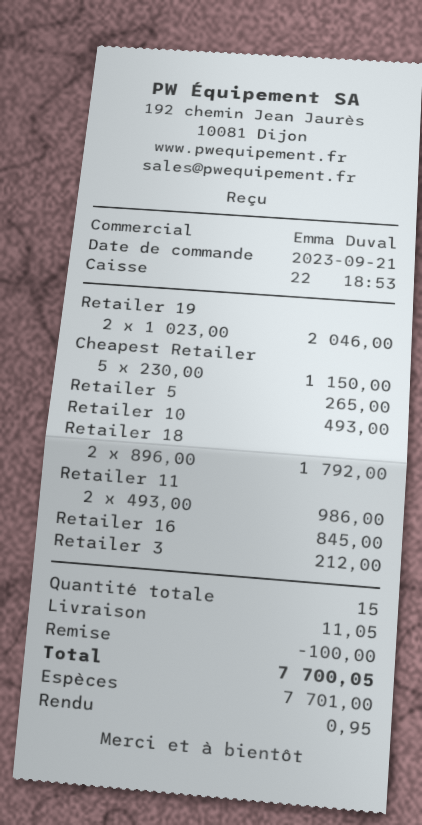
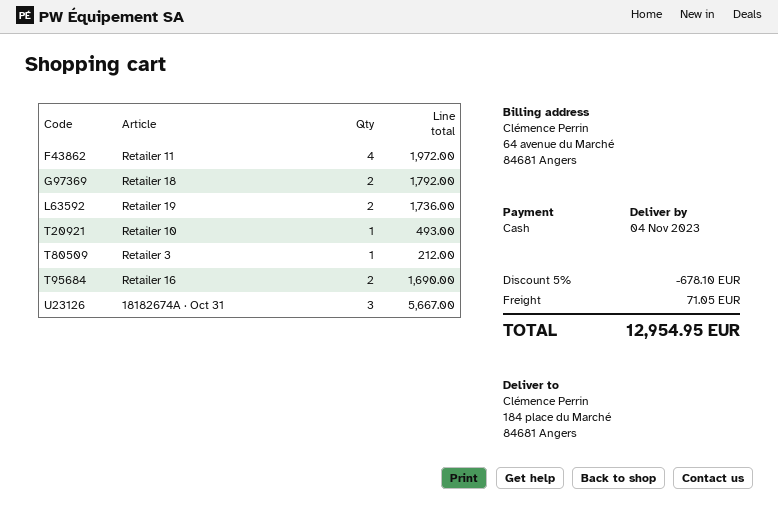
Retailer 19: 2 for 2046.00 -> 2 for 1736.00
Cheapest Retailer: 5 for 1150.00 -> none
Retailer 5: 1 for 265.00 -> none
Retailer 11: 2 for 986.00 -> 4 for 1972.00
Retailer 16: 1 for 845.00 -> 2 for 1690.00
18182674A · Oct 31: none -> 3 for 5667.00
discount: 100.00 -> 678.10
shipping: 11.05 -> 71.05
total: 7700.05 -> 12954.95

